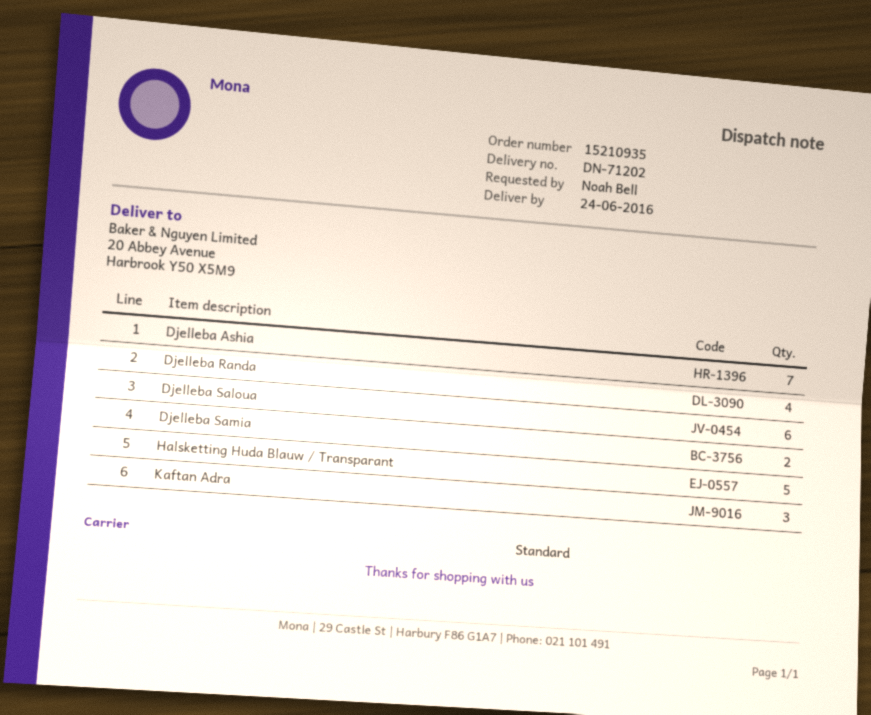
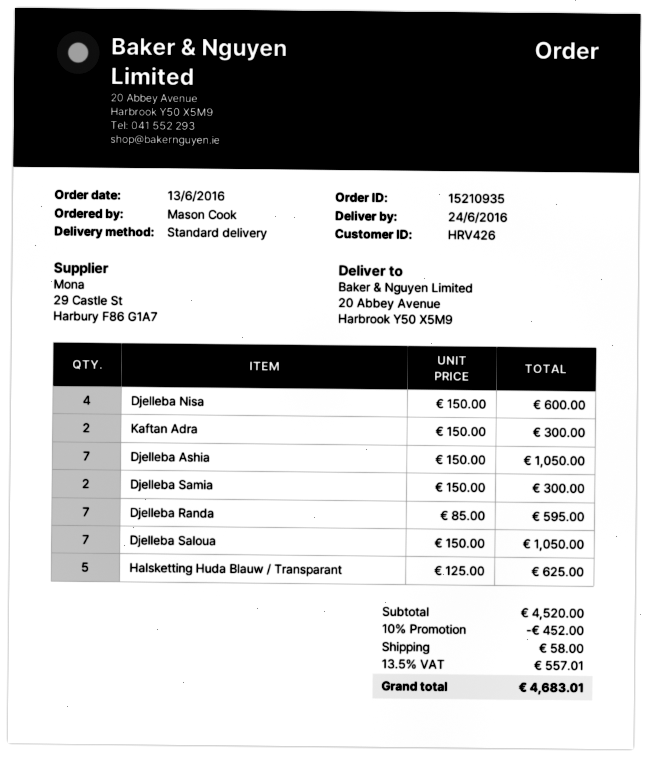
ordered by: Noah Bell -> Mason Cook
Djelleba Randa: 4 -> 7
Djelleba Saloua: 6 -> 7
Kaftan Adra: 3 -> 2
Djelleba Nisa: none -> 4

